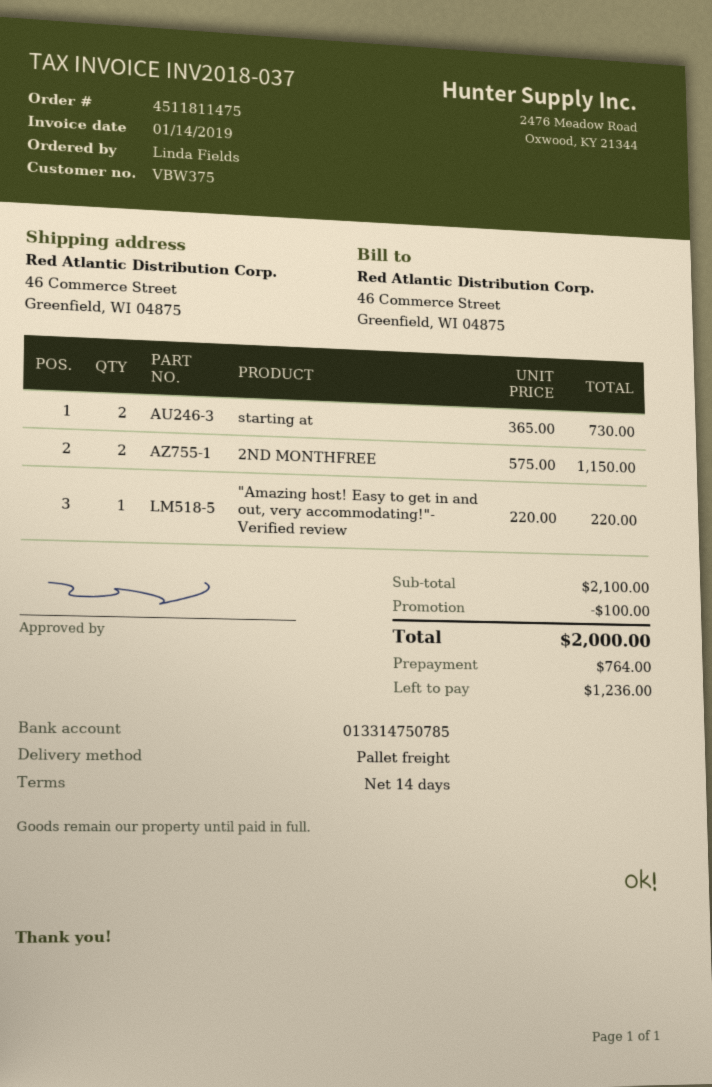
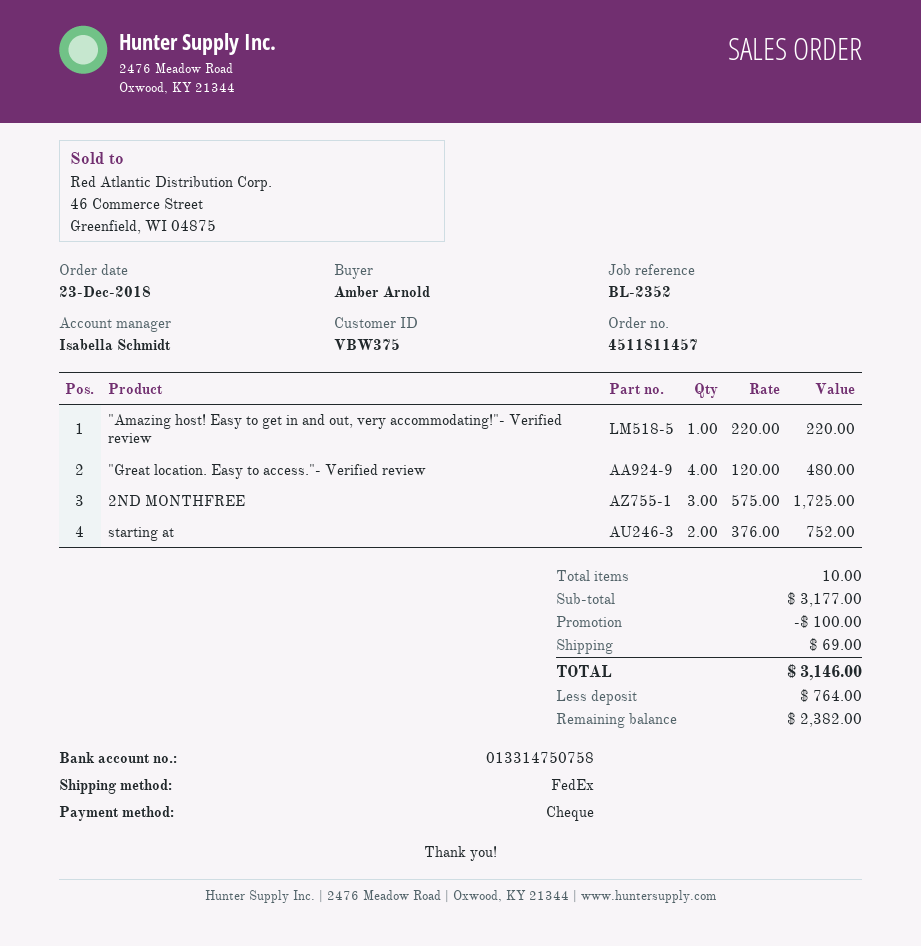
order number: 4511811475 -> 4511811457
ordered by: Linda Fields -> Amber Arnold
bank account: 013314750785 -> 013314750758
shipping method: pallet freight -> FedEx
starting at: 2 x 365.00 = 730.00 -> 2 x 376.00 = 752.00
2ND MONTHFREE: 2 x 575.00 = 1150.00 -> 3 x 575.00 = 1725.00
"Great location. Easy to access."- Verified review: none -> 4 x 120.00 = 480.00
subtotal: 2100.00 -> 3177.00
shipping: none -> 69.00
total: 2000.00 -> 3146.00
balance: 1236.00 -> 2382.00

